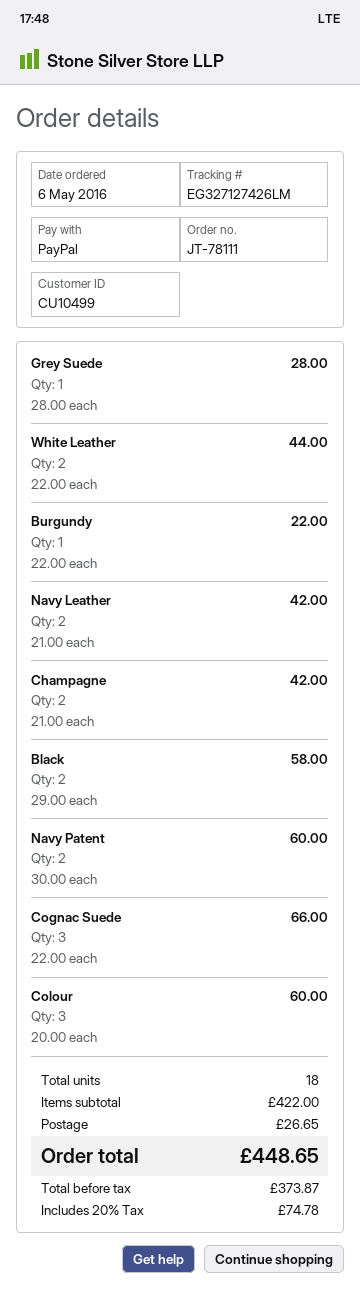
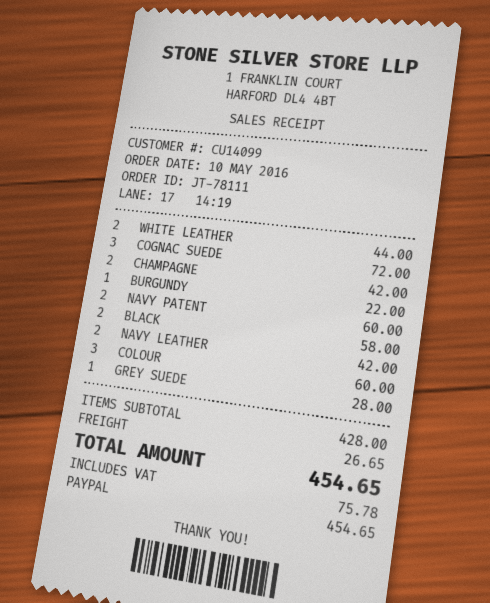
order date: 2016-05-06 -> 2016-05-10
customer number: CU10499 -> CU14099
Cognac Suede: 3 for 66.00 -> 3 for 72.00
subtotal: 422.00 -> 428.00
tax: 74.78 -> 75.78
total: 448.65 -> 454.65

